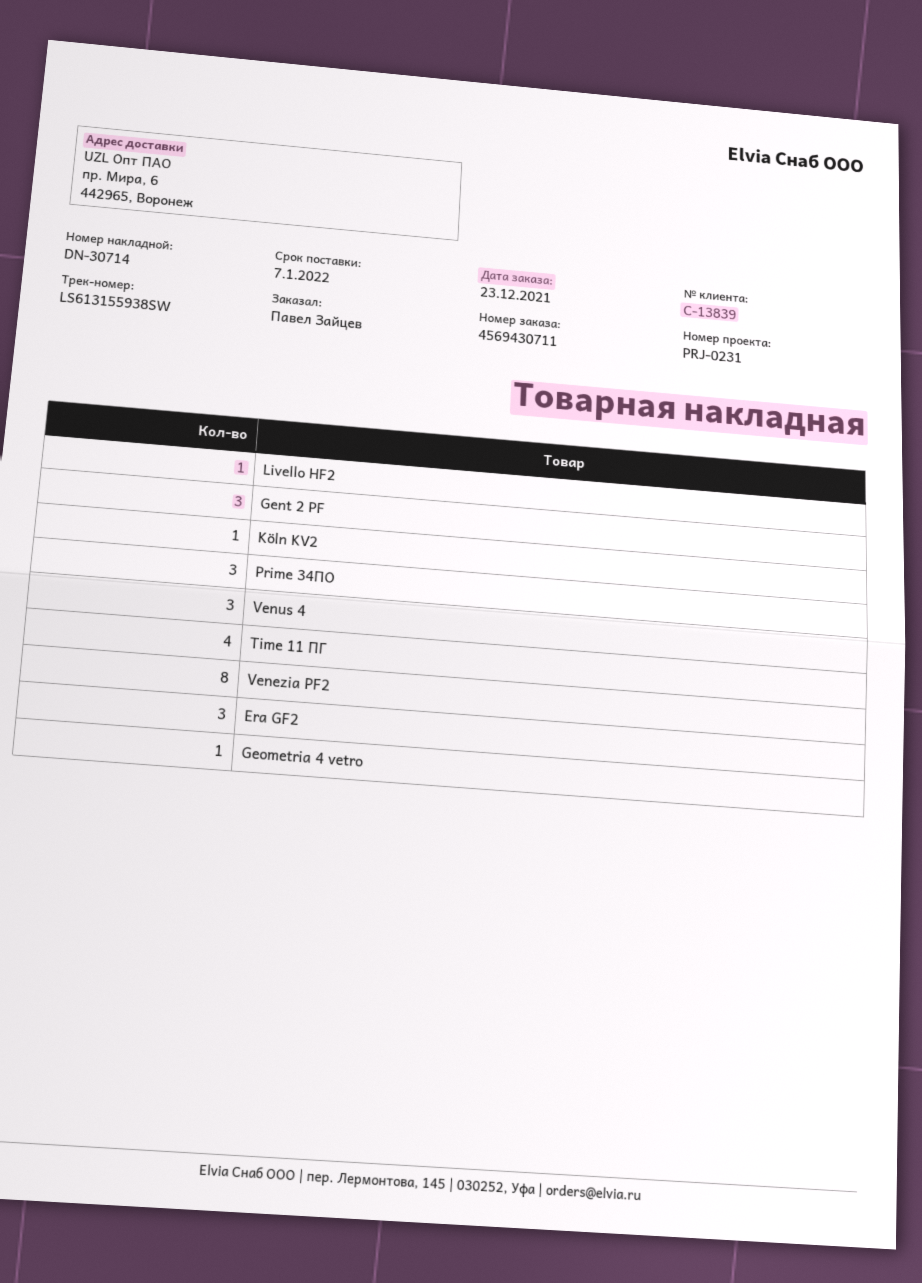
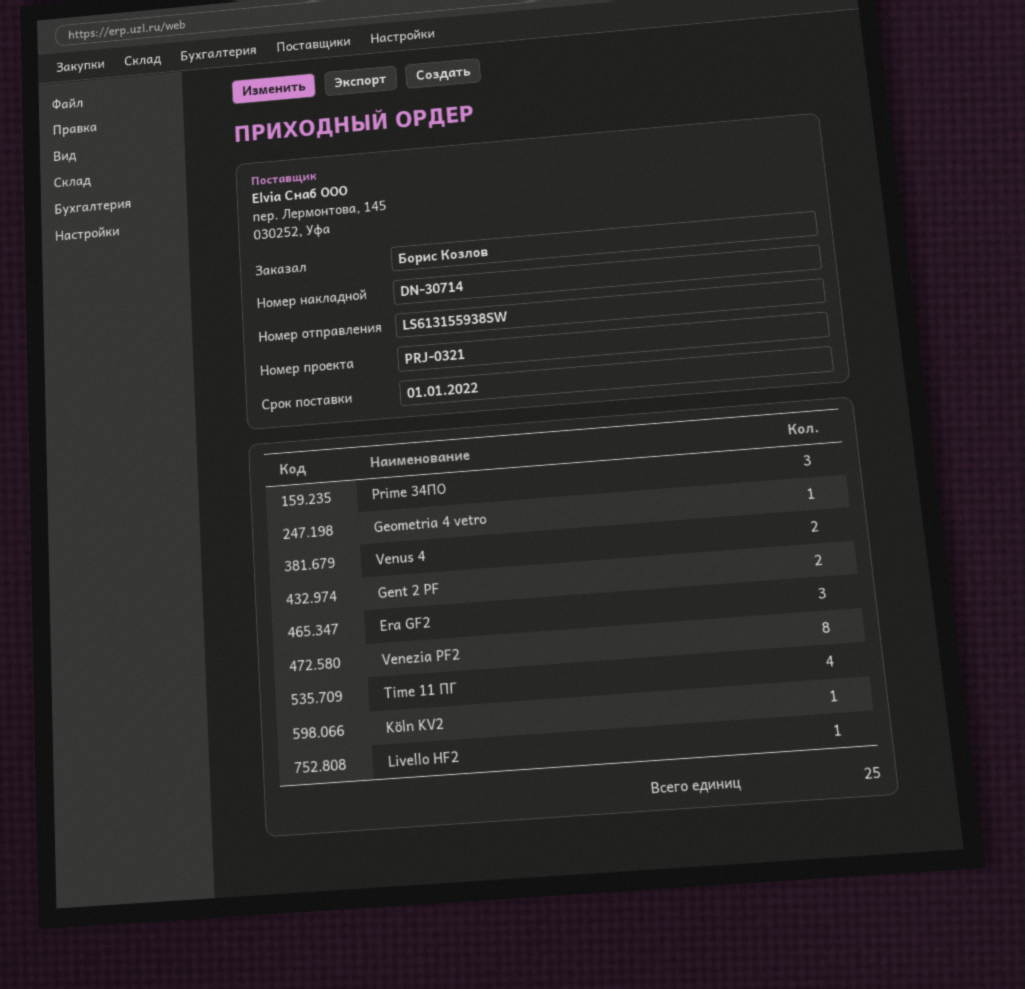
delivery date: 2022-01-07 -> 2022-01-01
reference: PRJ-0231 -> PRJ-0321
ordered by: Павел Зайцев -> Борис Козлов
Gent 2 PF: 3 -> 2
Venus 4: 3 -> 2

